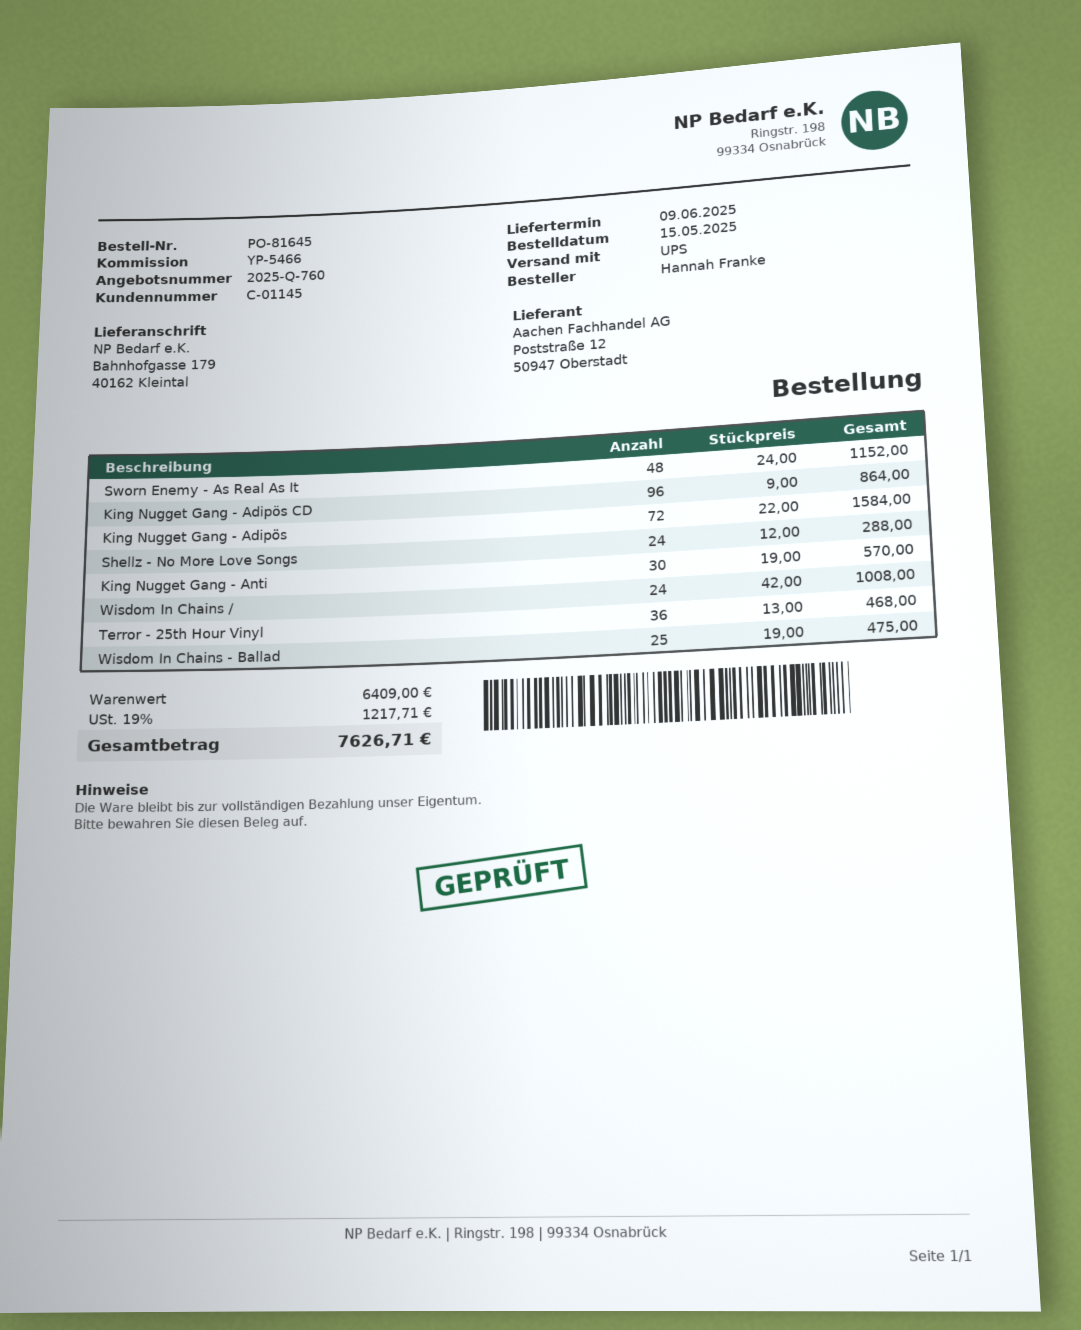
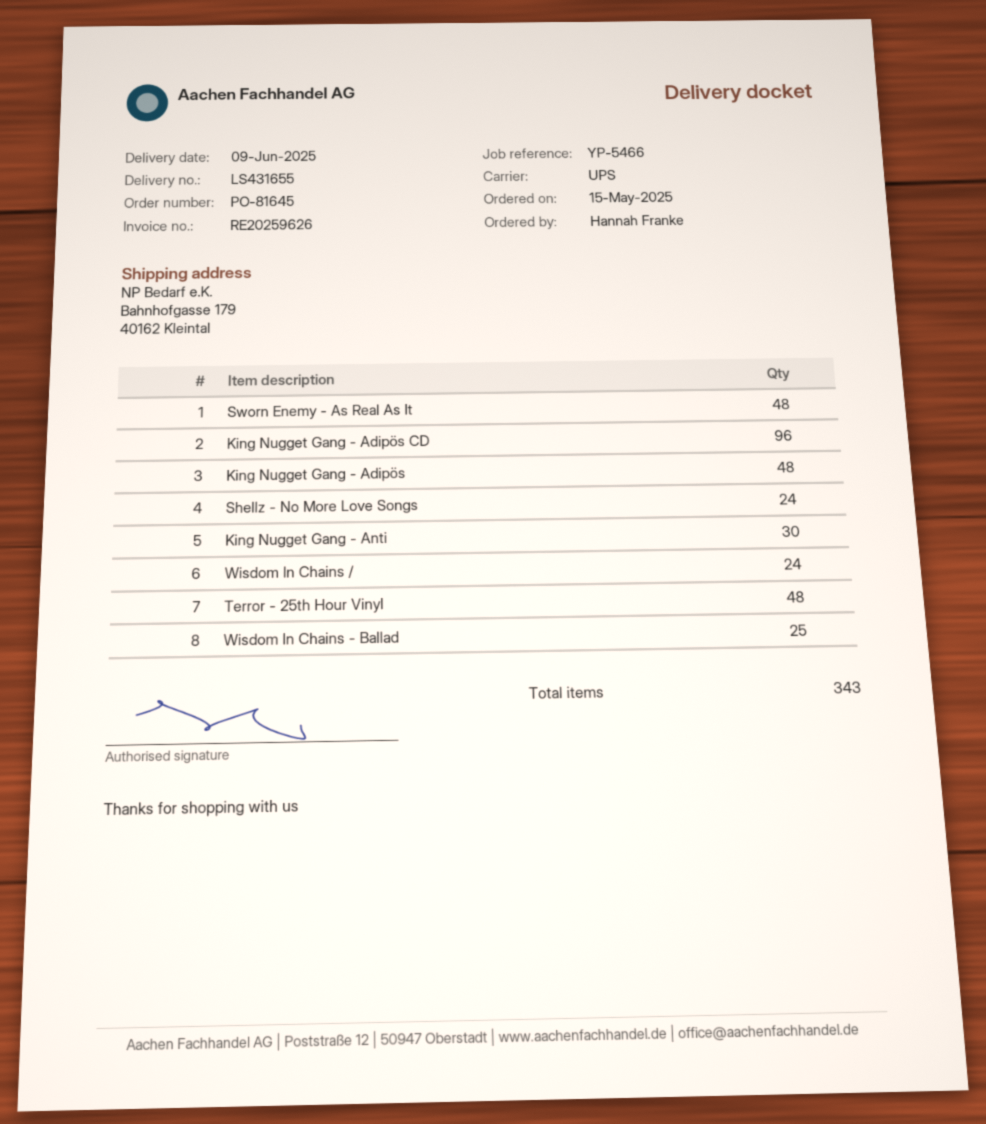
King Nugget Gang - Adipös: 72 -> 48
Terror - 25th Hour Vinyl: 36 -> 48

